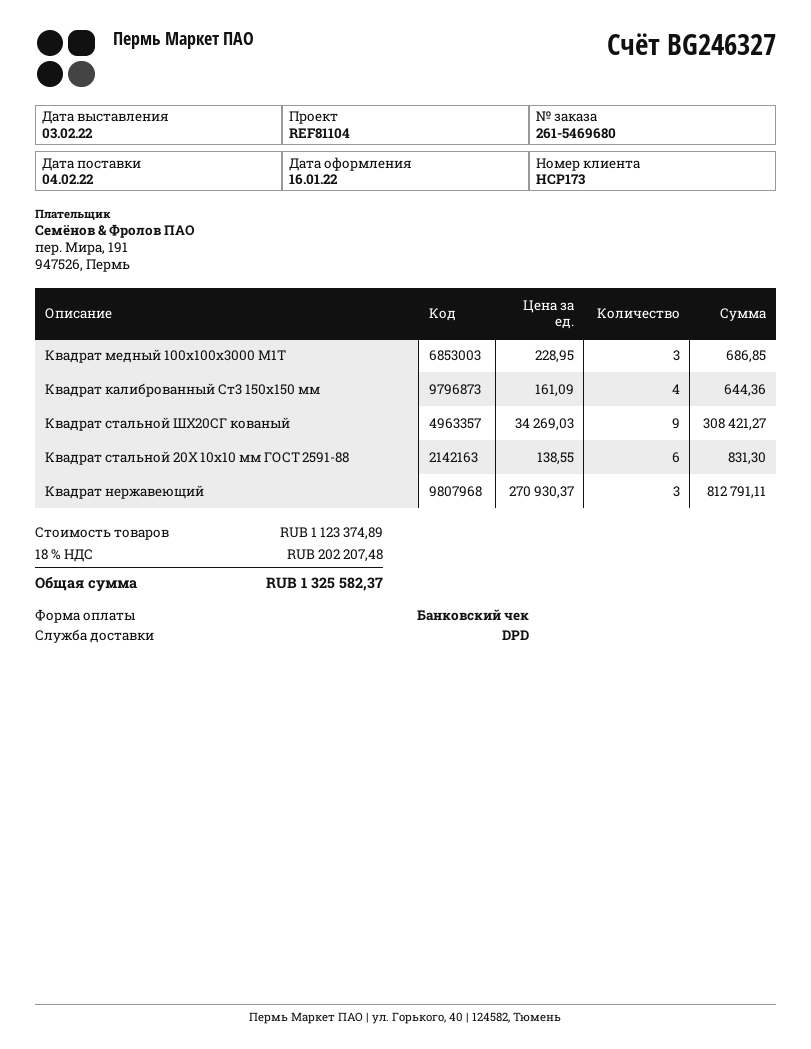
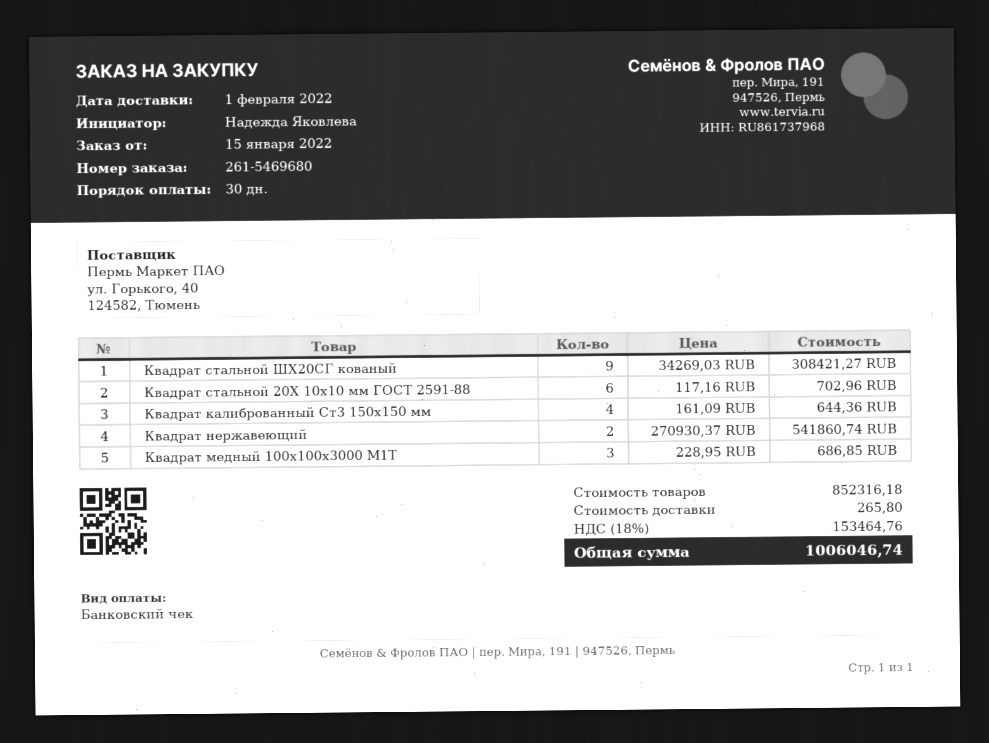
order date: 2022-01-16 -> 2022-01-15
delivery date: 2022-02-04 -> 2022-02-01
Квадрат стальной 20Х 10х10 мм ГОСТ 2591-88: 6 x 138.55 = 831.30 -> 6 x 117.16 = 702.96
Квадрат нержавеющий: 3 x 270930.37 = 812791.11 -> 2 x 270930.37 = 541860.74
subtotal: 1123374.89 -> 852316.18
shipping: none -> 265.80
tax: 18% = 202207.48 -> 18% = 153464.76
total: 1325582.37 -> 1006046.74

